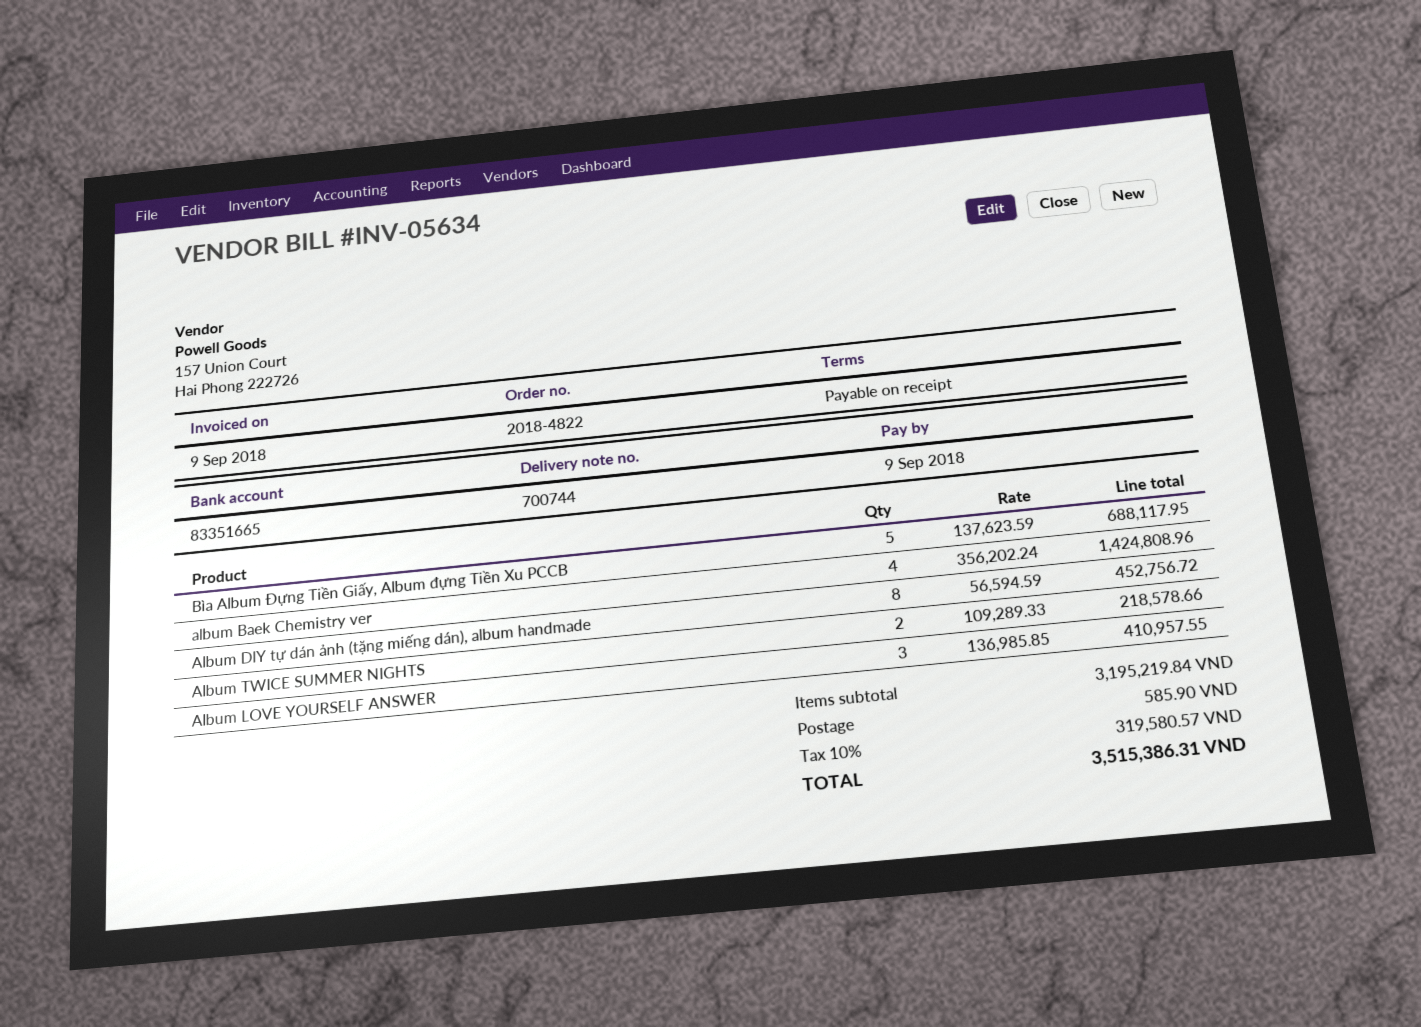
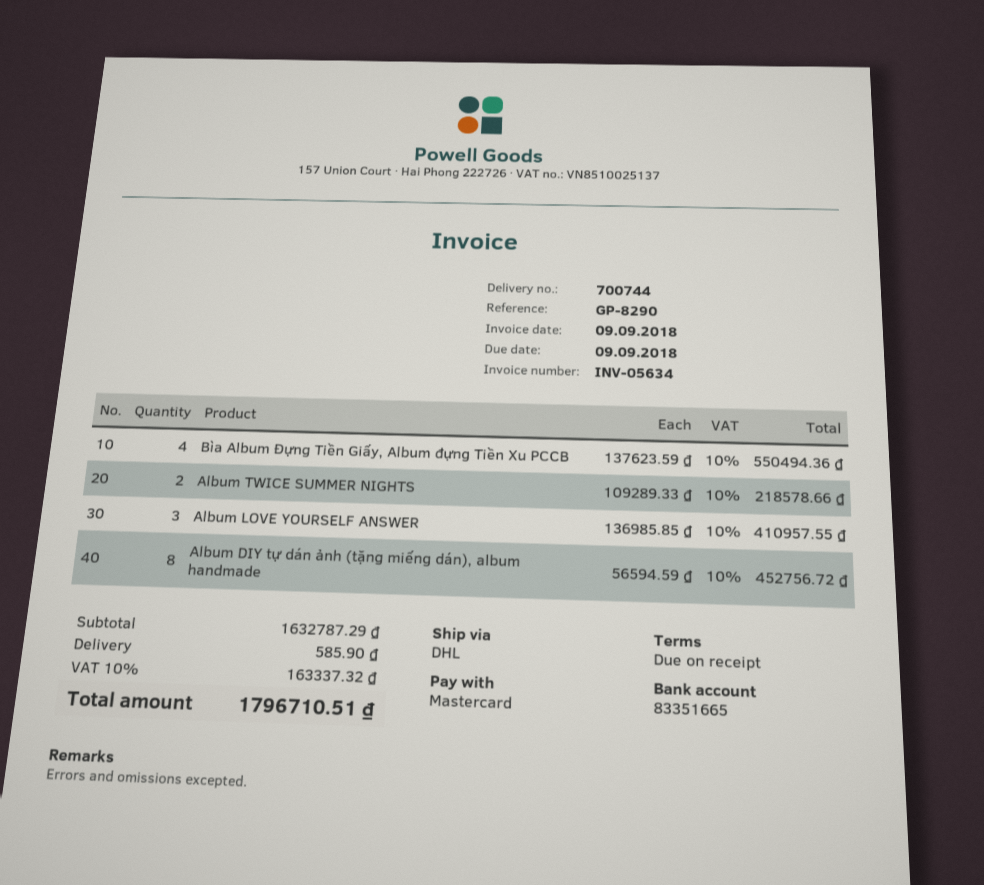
Bìa Album Đựng Tiền Giấy, Album đựng Tiền Xu PCCB: 5 x 137623.59 = 688117.95 -> 4 x 137623.59 = 550494.36
album Baek Chemistry ver: 4 x 356202.24 = 1424808.96 -> none
subtotal: 3195219.84 -> 1632787.29
tax: 10% = 319580.57 -> 10% = 163337.32
total: 3515386.31 -> 1796710.51

